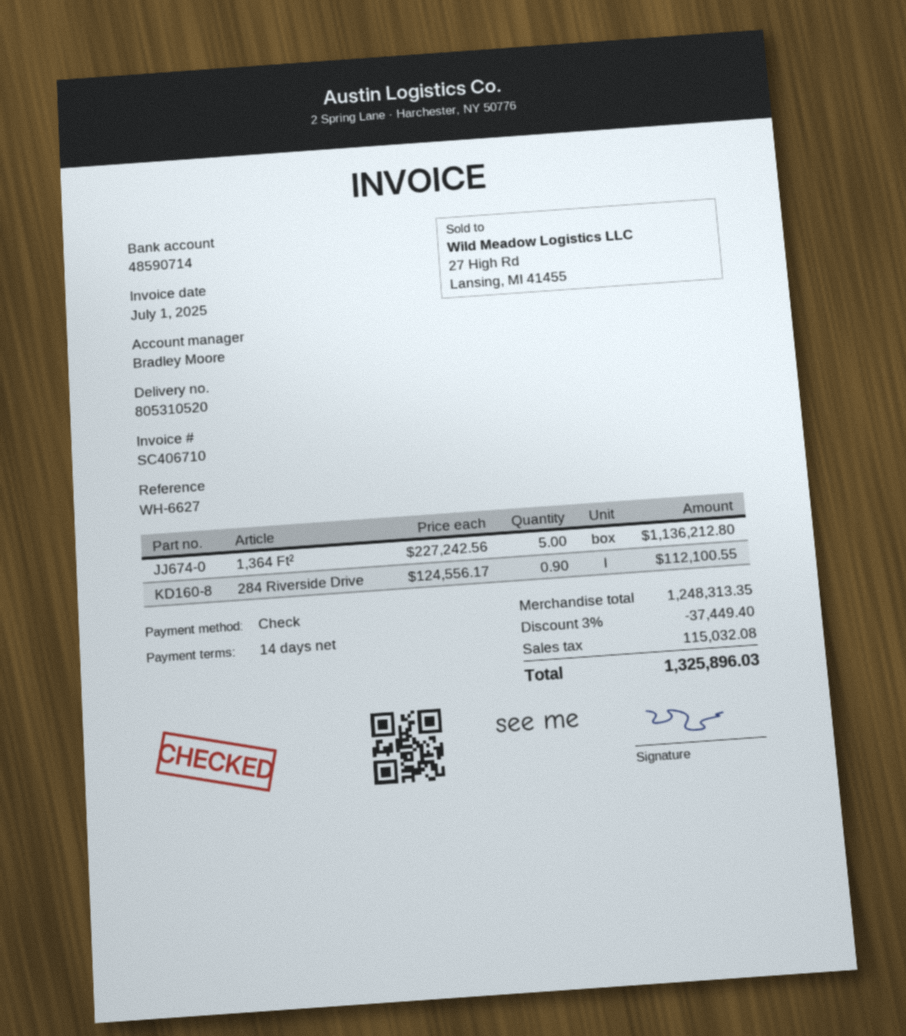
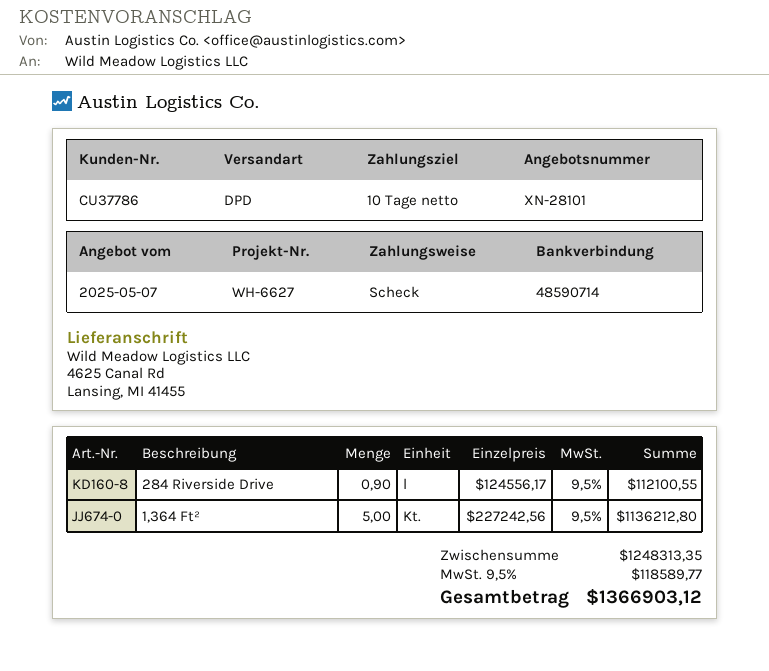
payment terms: 14 days -> 10 days
discount: 3% = 37449.40 -> none
tax: 115032.08 -> 118589.77
total: 1325896.03 -> 1366903.12

